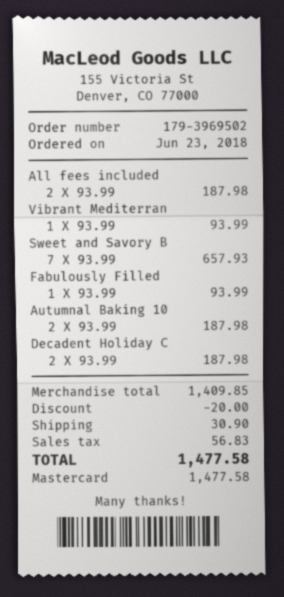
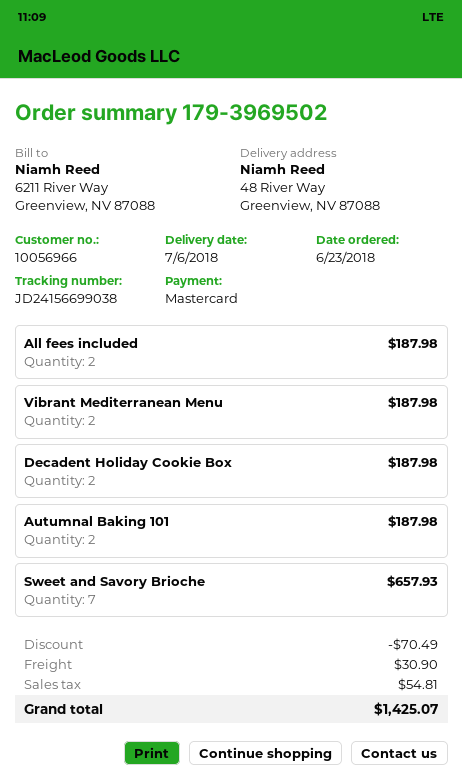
Vibrant Mediterran: 1 for 93.99 -> 2 for 187.98
Fabulously Filled: 1 for 93.99 -> none
discount: 20.00 -> 70.49
tax: 56.83 -> 54.81
total: 1477.58 -> 1425.07

